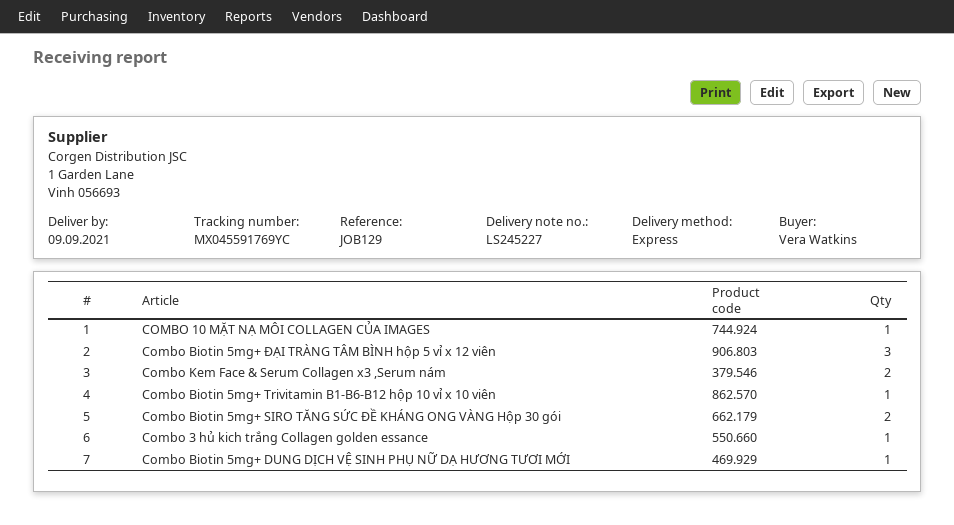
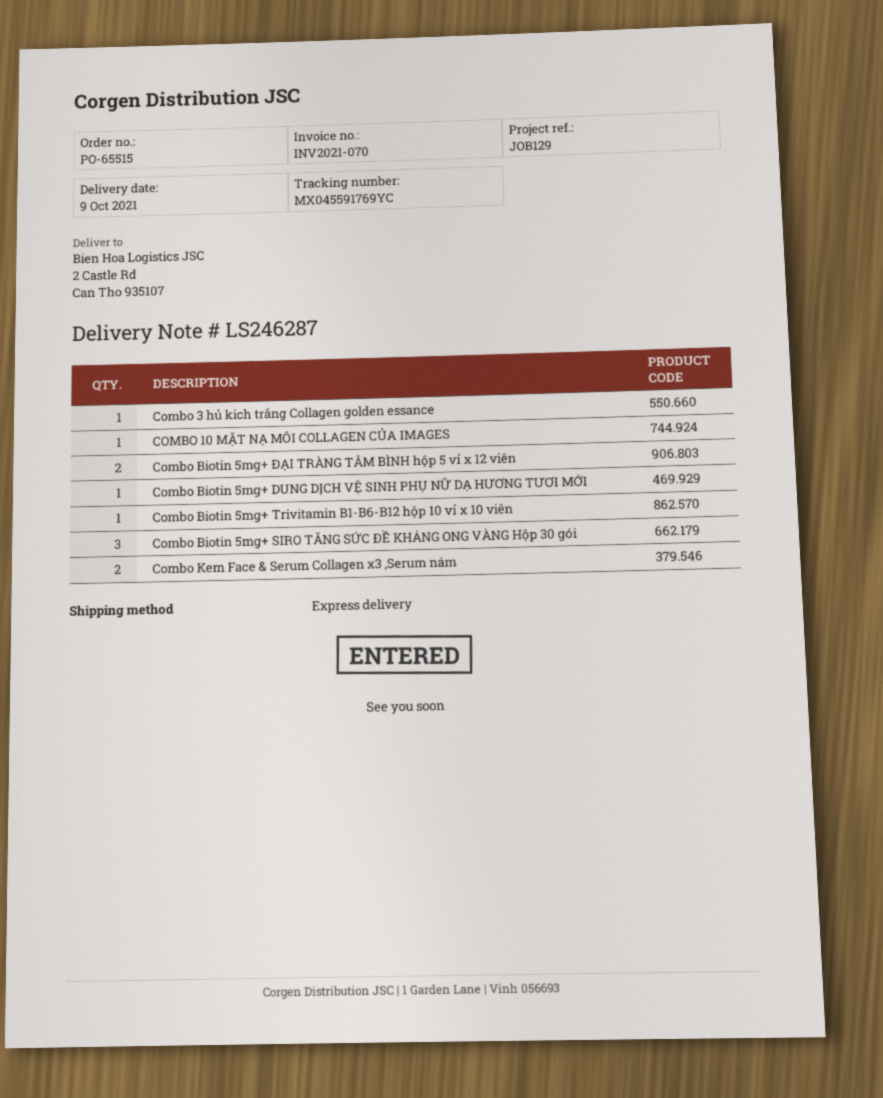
delivery note number: LS245227 -> LS246287
delivery date: 2021-09-09 -> 2021-10-09
Combo Biotin 5mg+ ĐẠI TRÀNG TÂM BÌNH hộp 5 vỉ x 12 viên: 3 -> 2
Combo Biotin 5mg+ SIRO TĂNG SỨC ĐỀ KHÁNG ONG VÀNG Hộp 30 gói: 2 -> 3

